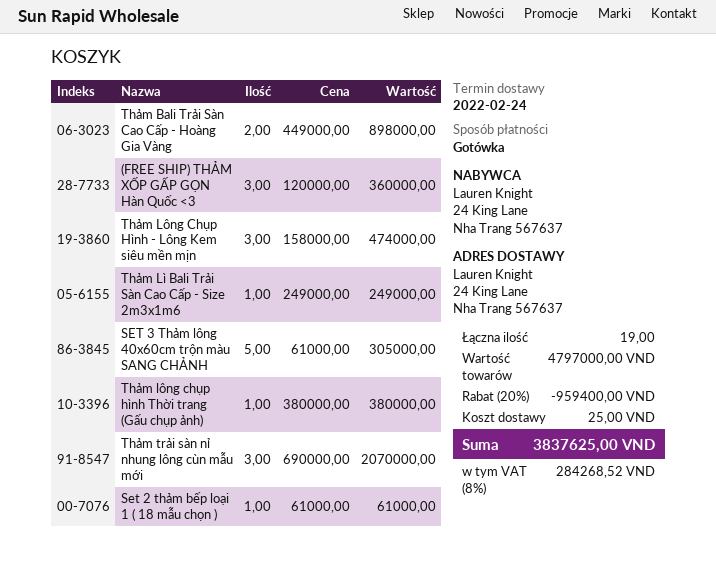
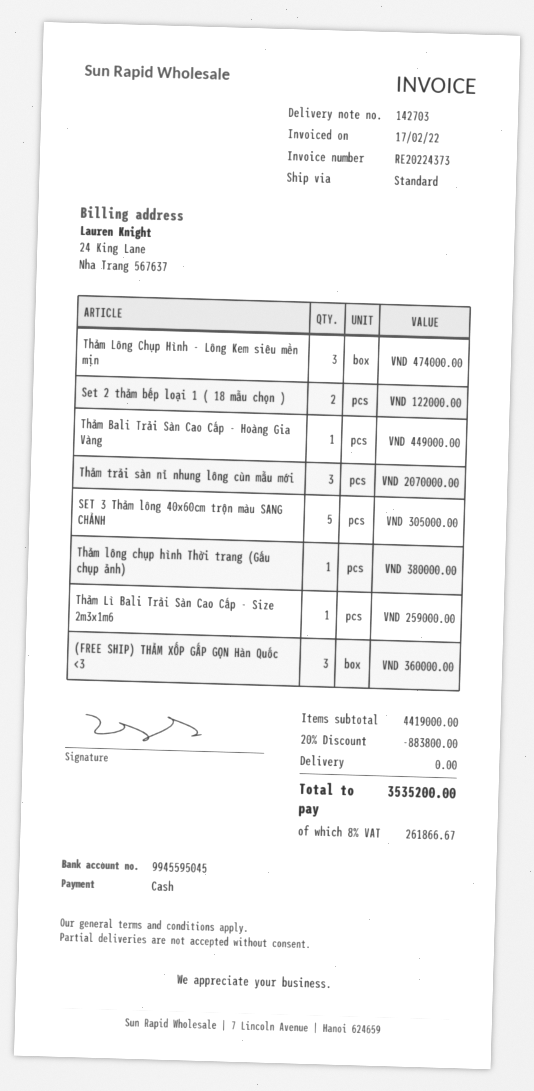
Thảm Bali Trải Sàn Cao Cấp - Hoàng Gia Vàng: 2 for 898000.00 -> 1 for 449000.00
Thảm Lì Bali Trải Sàn Cao Cấp - Size 2m3x1m6: 1 for 249000.00 -> 1 for 259000.00
Set 2 thảm bếp loại 1 ( 18 mẫu chọn ): 1 for 61000.00 -> 2 for 122000.00
subtotal: 4797000.00 -> 4419000.00
discount: 20% = 959400.00 -> 20% = 883800.00
shipping: 25.00 -> 0.00
tax: 8% = 284268.52 -> 8% = 261866.67
total: 3837625.00 -> 3535200.00

